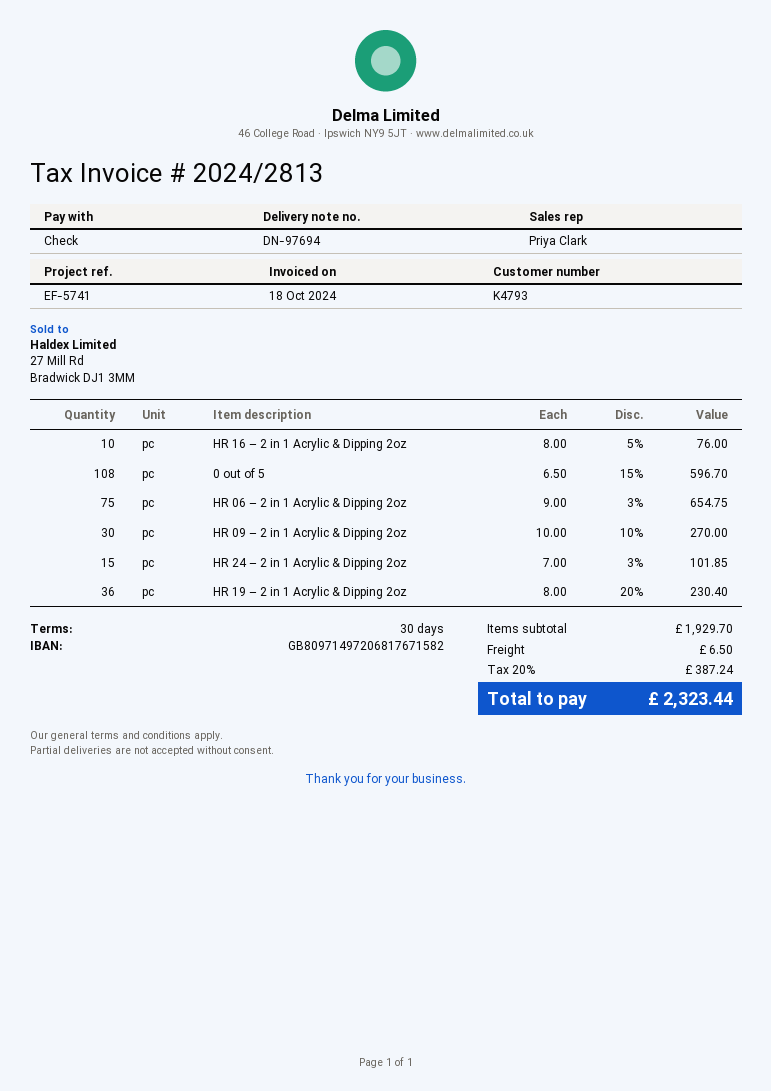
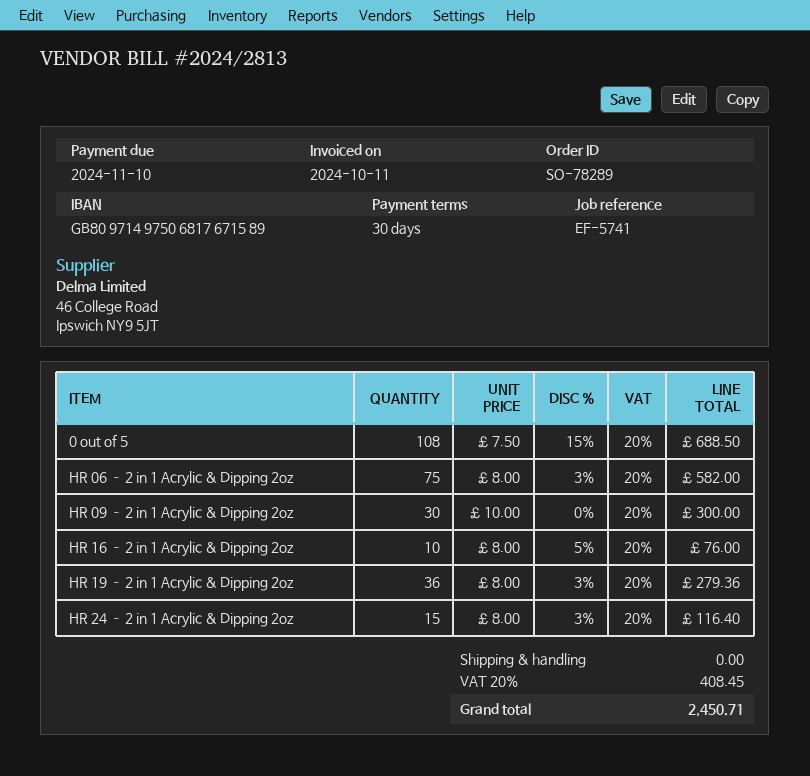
invoice date: 2024-10-18 -> 2024-10-11
bank account: GB80971497206817671582 -> GB80971497506817671589
0 out of 5: 108 x 6.50 - 15% = 596.70 -> 108 x 7.50 - 15% = 688.50
HR 06 – 2 in 1 Acrylic & Dipping 2oz: 75 x 9.00 - 3% = 654.75 -> 75 x 8.00 - 3% = 582.00
HR 09 – 2 in 1 Acrylic & Dipping 2oz: 30 x 10.00 - 10% = 270.00 -> 30 x 10.00 = 300.00
HR 24 – 2 in 1 Acrylic & Dipping 2oz: 15 x 7.00 - 3% = 101.85 -> 15 x 8.00 - 3% = 116.40
HR 19 – 2 in 1 Acrylic & Dipping 2oz: 36 x 8.00 - 20% = 230.40 -> 36 x 8.00 - 3% = 279.36
shipping: 6.50 -> 0.00
tax: 20% = 387.24 -> 20% = 408.45
total: 2323.44 -> 2450.71

